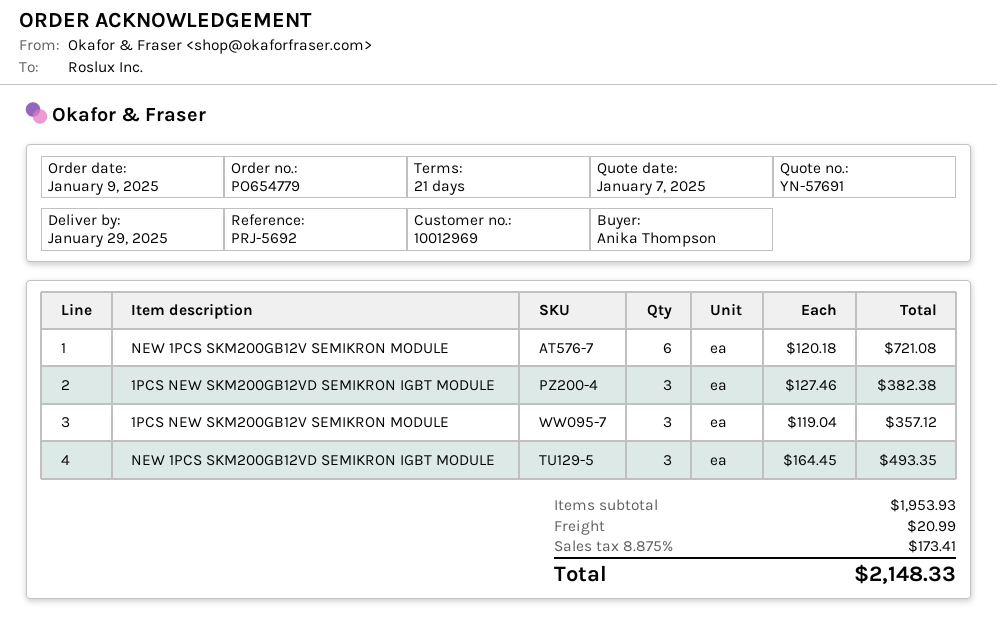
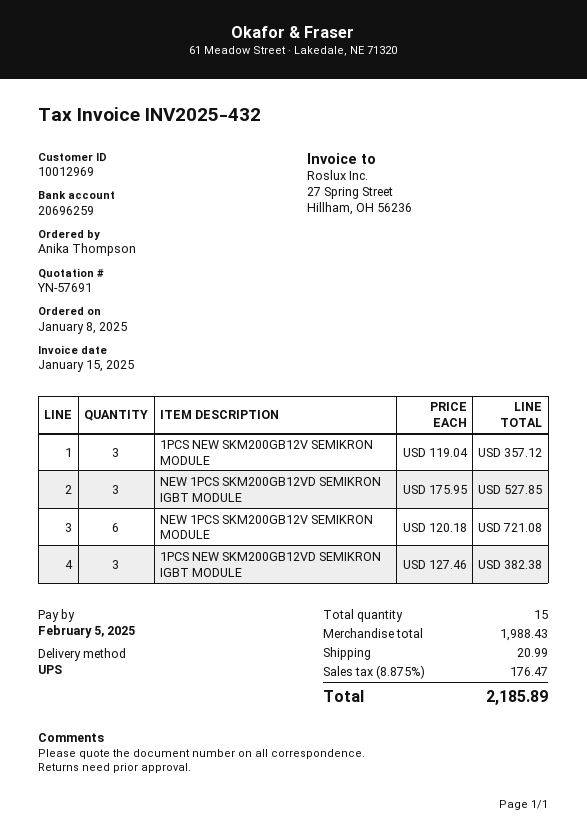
order date: 2025-01-09 -> 2025-01-08
NEW 1PCS SKM200GB12VD SEMIKRON IGBT MODULE: 3 x 164.45 = 493.35 -> 3 x 175.95 = 527.85
subtotal: 1953.93 -> 1988.43
tax: 8.875% = 173.41 -> 8.875% = 176.47
total: 2148.33 -> 2185.89

